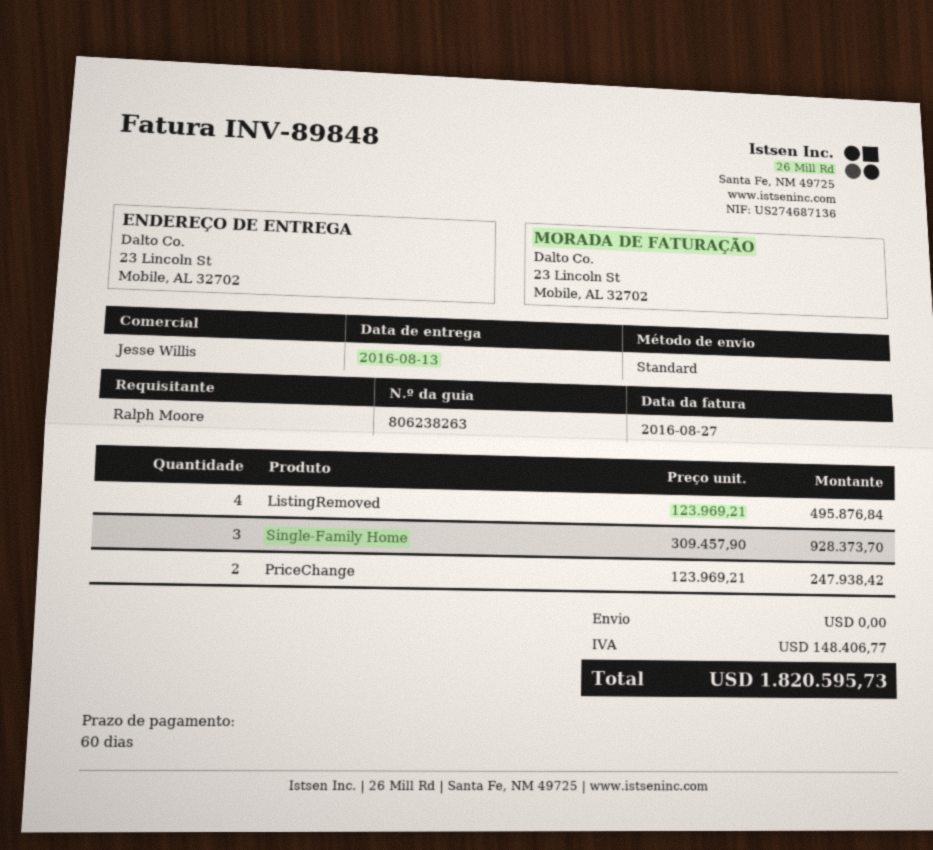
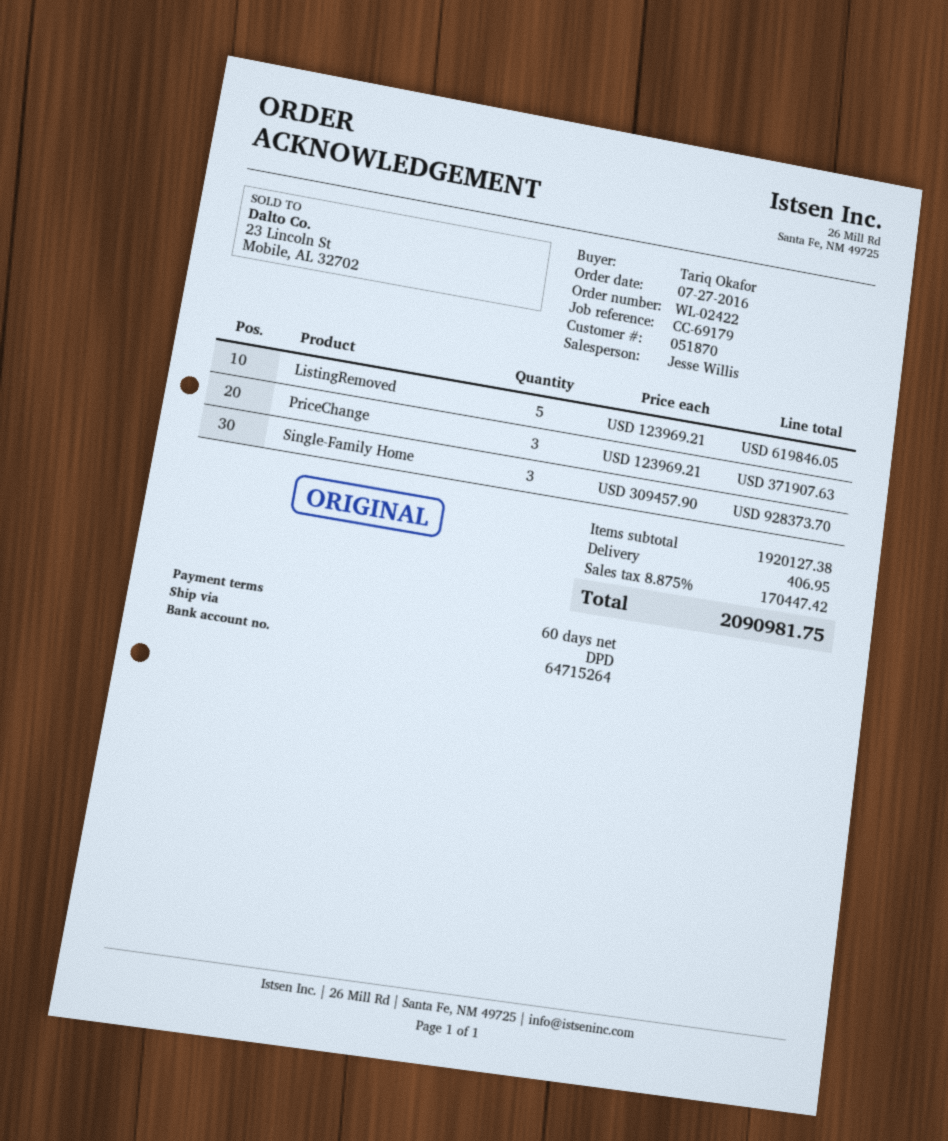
ordered by: Ralph Moore -> Tariq Okafor
shipping method: standard -> DPD
ListingRemoved: 4 x 123969.21 = 495876.84 -> 5 x 123969.21 = 619846.05
PriceChange: 2 x 123969.21 = 247938.42 -> 3 x 123969.21 = 371907.63
shipping: 0.00 -> 406.95
tax: 148406.77 -> 170447.42
total: 1820595.73 -> 2090981.75

